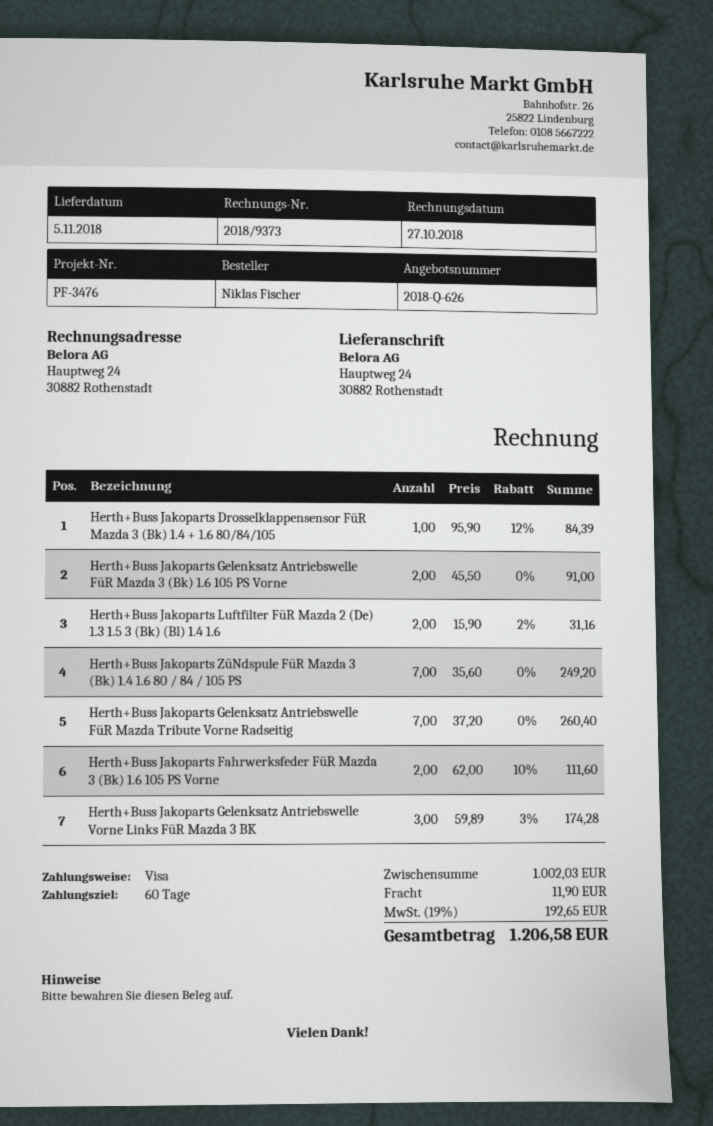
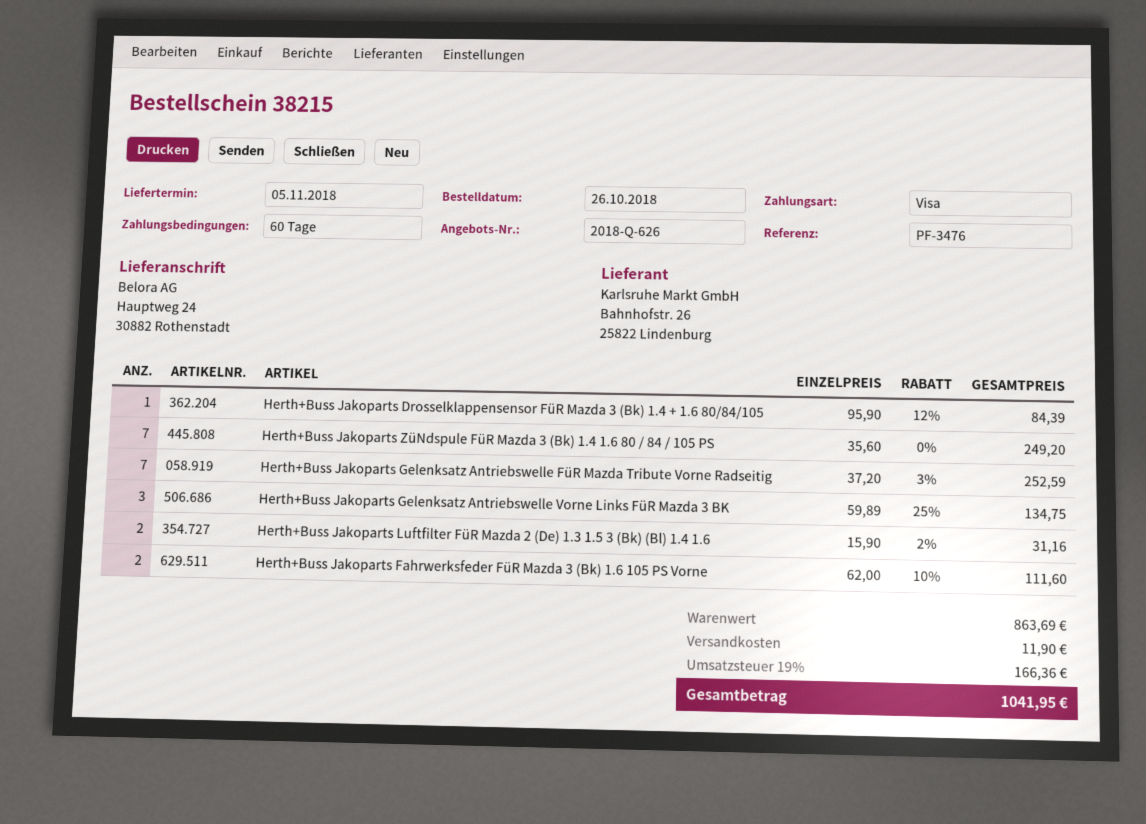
Herth+Buss Jakoparts Gelenksatz Antriebswelle FüR Mazda 3 (Bk) 1.6 105 PS Vorne: 2 x 45.50 = 91.00 -> none
Herth+Buss Jakoparts Gelenksatz Antriebswelle FüR Mazda Tribute Vorne Radseitig: 7 x 37.20 = 260.40 -> 7 x 37.20 - 3% = 252.59
Herth+Buss Jakoparts Gelenksatz Antriebswelle Vorne Links FüR Mazda 3 BK: 3 x 59.89 - 3% = 174.28 -> 3 x 59.89 - 25% = 134.75
subtotal: 1002.03 -> 863.69
tax: 19% = 192.65 -> 19% = 166.36
total: 1206.58 -> 1041.95

